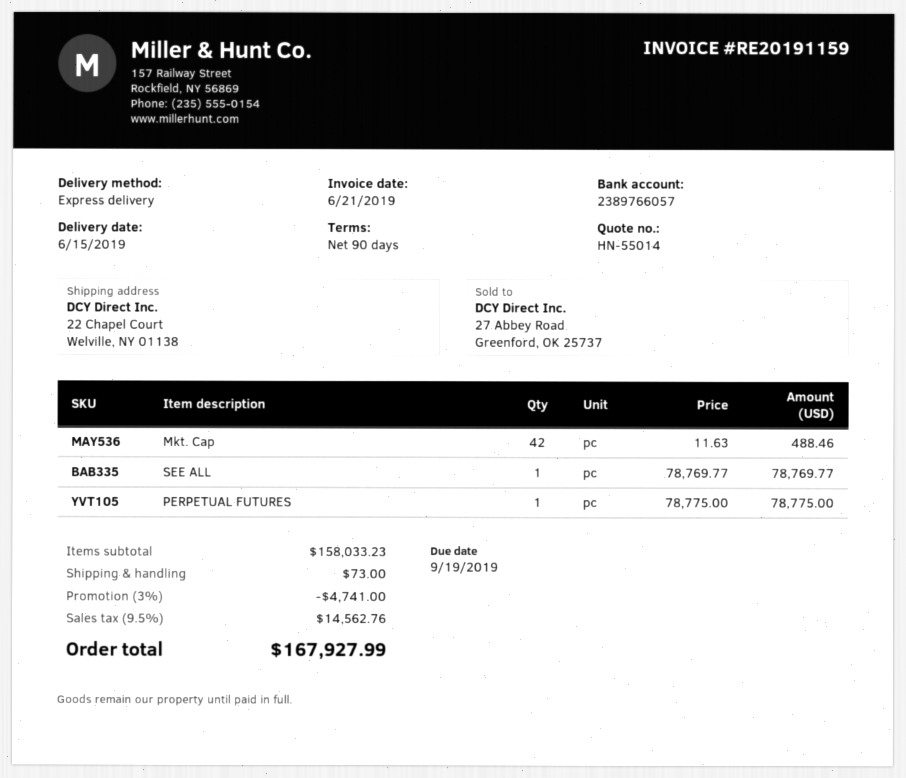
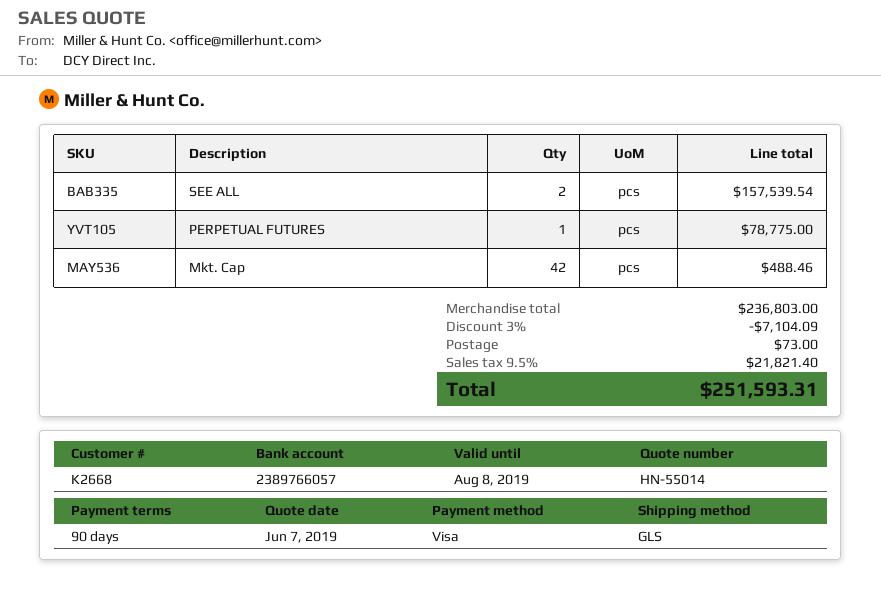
shipping method: express -> GLS
SEE ALL: 1 for 78769.77 -> 2 for 157539.54
subtotal: 158033.23 -> 236803.00
discount: 3% = 4741.00 -> 3% = 7104.09
tax: 9.5% = 14562.76 -> 9.5% = 21821.40
total: 167927.99 -> 251593.31

